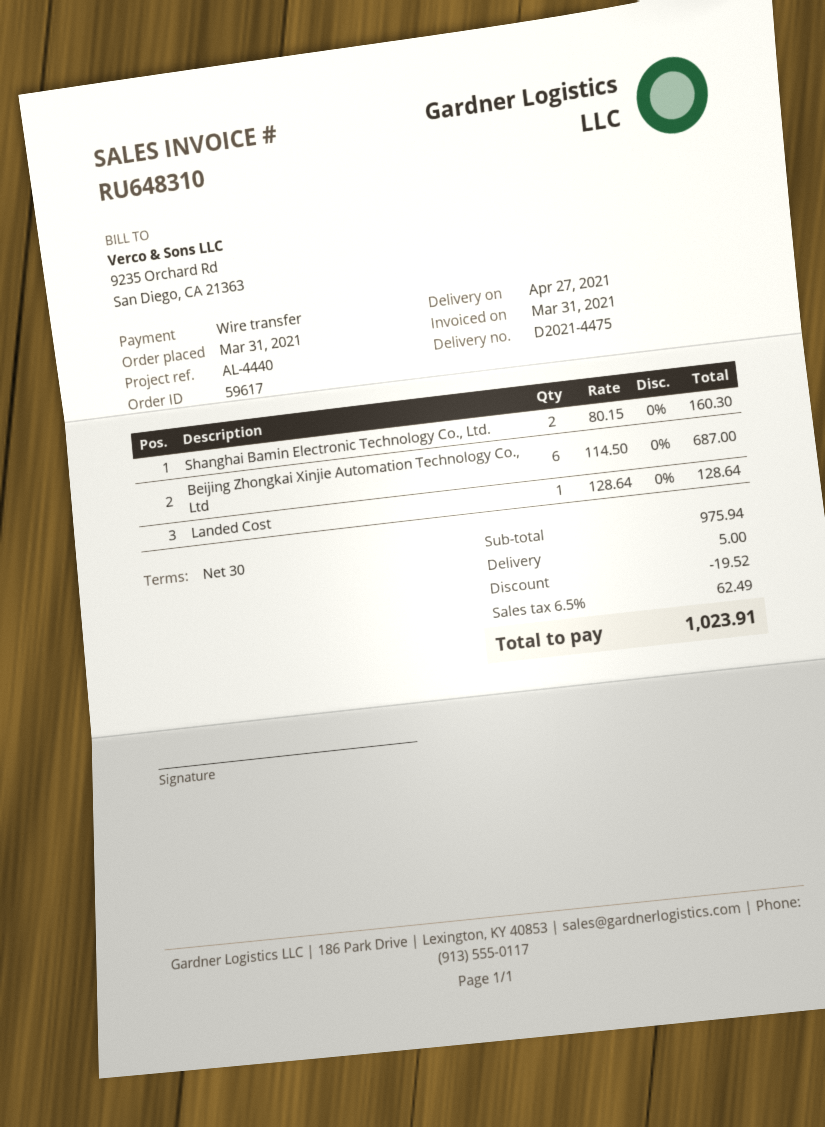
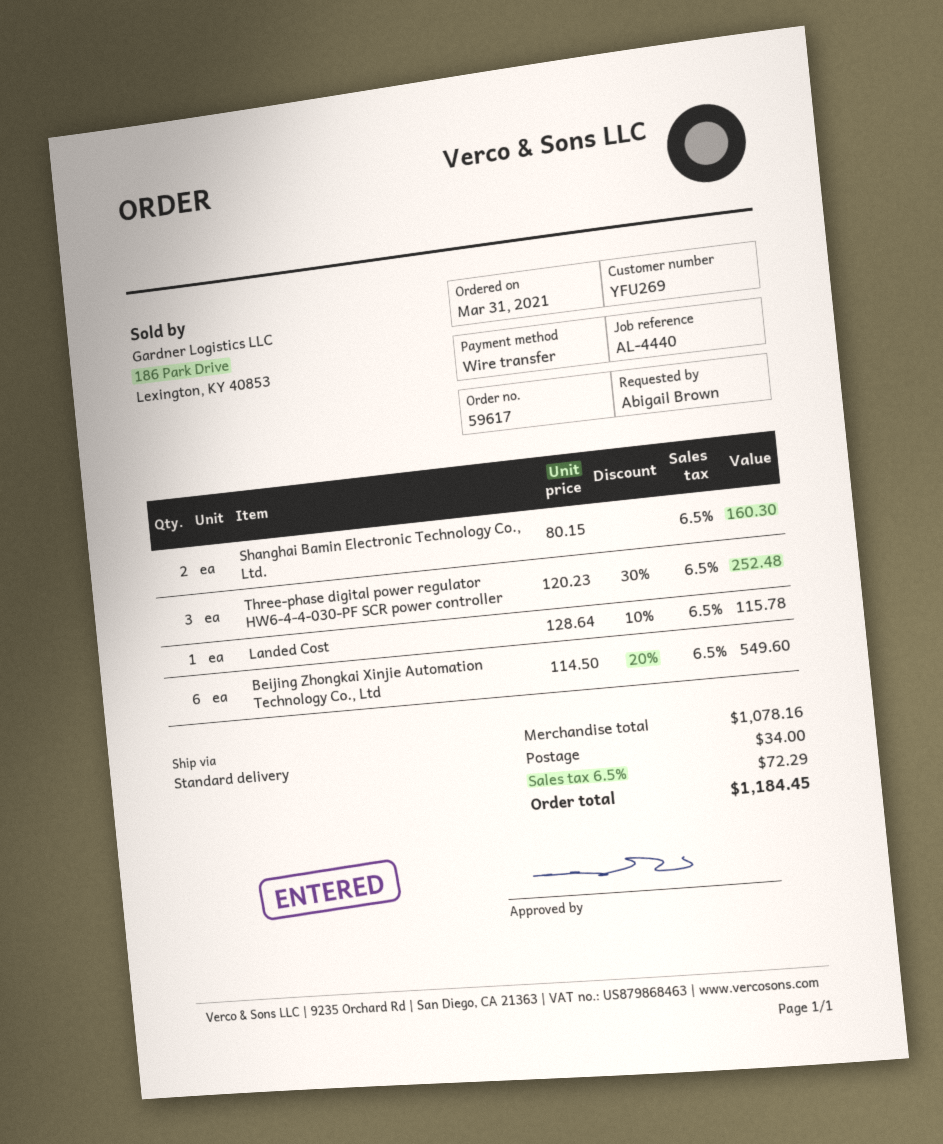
Beijing Zhongkai Xinjie Automation Technology Co., Ltd: 6 x 114.50 = 687.00 -> 6 x 114.50 - 20% = 549.60
Landed Cost: 1 x 128.64 = 128.64 -> 1 x 128.64 - 10% = 115.78
Three-phase digital power regulator HW6-4-4-030-PF SCR power controller: none -> 3 x 120.23 - 30% = 252.48
subtotal: 975.94 -> 1078.16
discount: 19.52 -> none
shipping: 5.00 -> 34.00
tax: 6.5% = 62.49 -> 6.5% = 72.29
total: 1023.91 -> 1184.45

